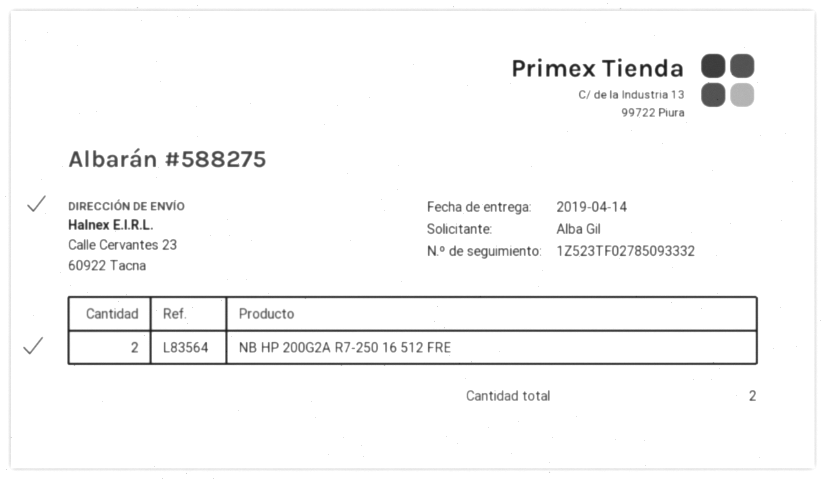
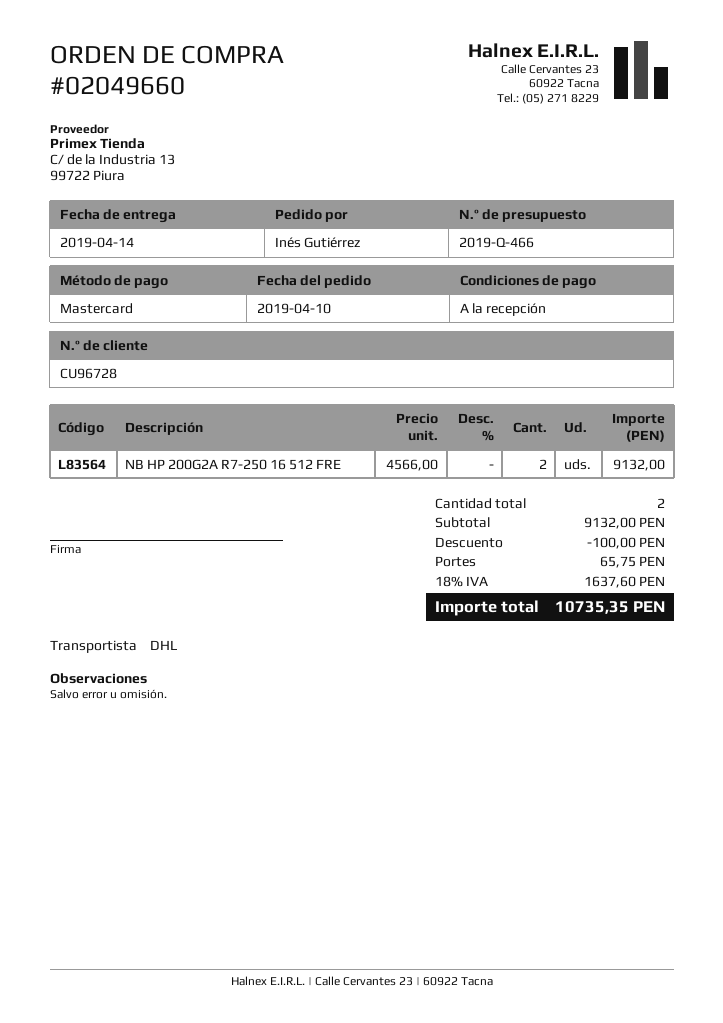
ordered by: Alba Gil -> Inés Gutiérrez

